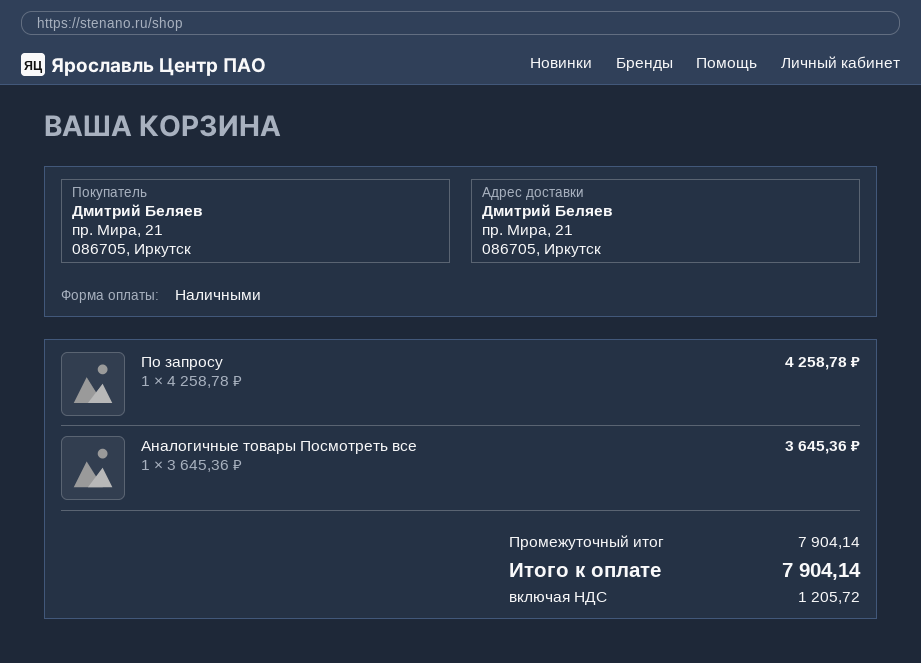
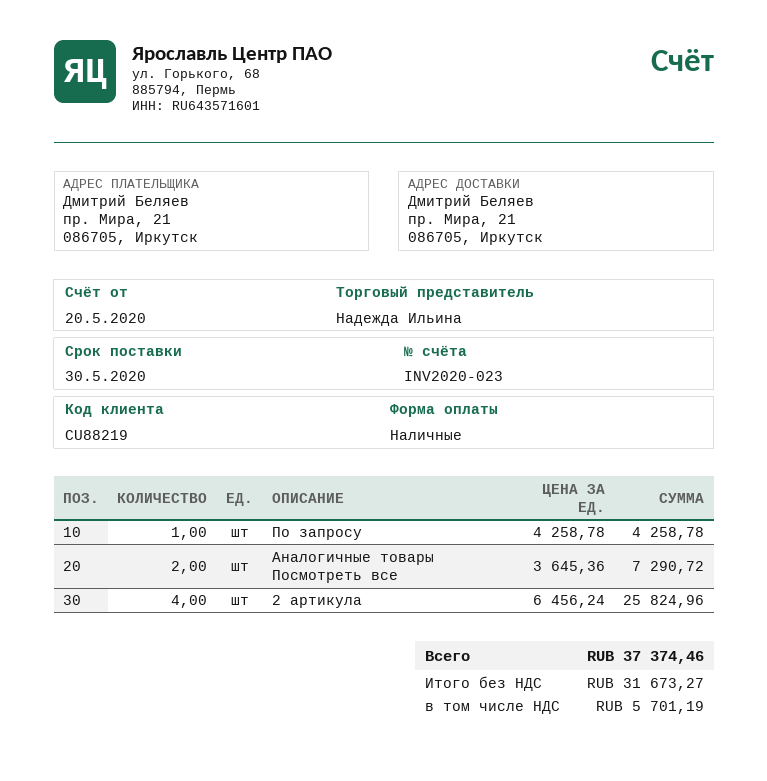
Аналогичные товары Посмотреть все: 1 x 3645.36 = 3645.36 -> 2 x 3645.36 = 7290.72
2 артикула: none -> 4 x 6456.24 = 25824.96
tax: 1205.72 -> 5701.19
total: 7904.14 -> 37374.46

